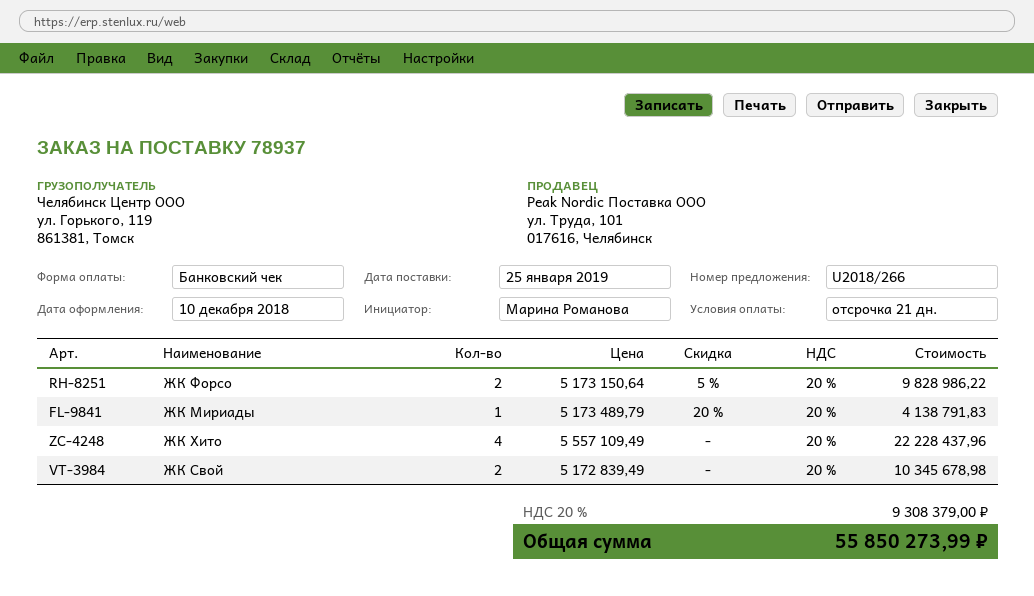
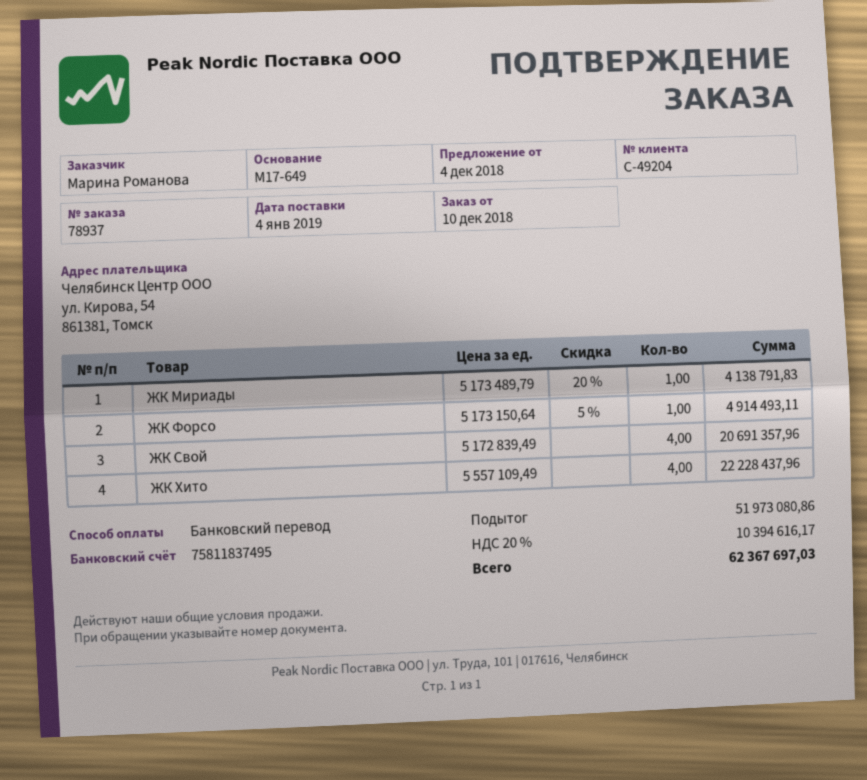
delivery date: 2019-01-25 -> 2019-01-04
payment method: cheque -> bank transfer
ЖК Форсо: 2 x 5173150.64 - 5% = 9828986.22 -> 1 x 5173150.64 - 5% = 4914493.11
ЖК Свой: 2 x 5172839.49 = 10345678.98 -> 4 x 5172839.49 = 20691357.96
tax: 20% = 9308379.00 -> 20% = 10394616.17
total: 55850273.99 -> 62367697.03

